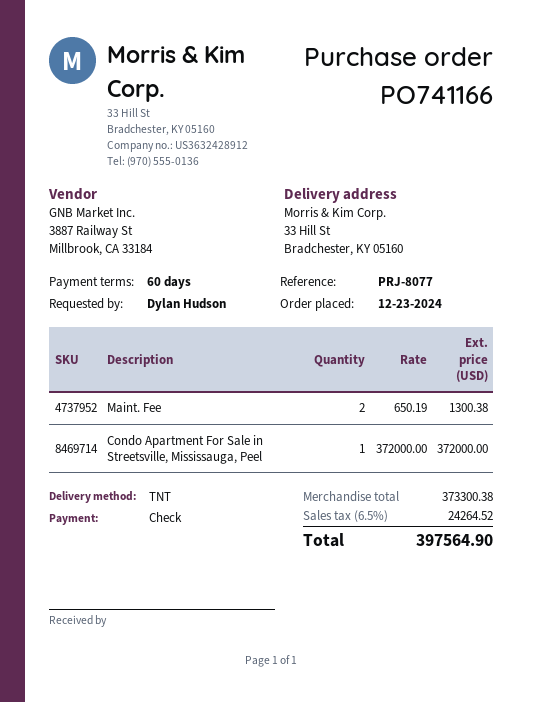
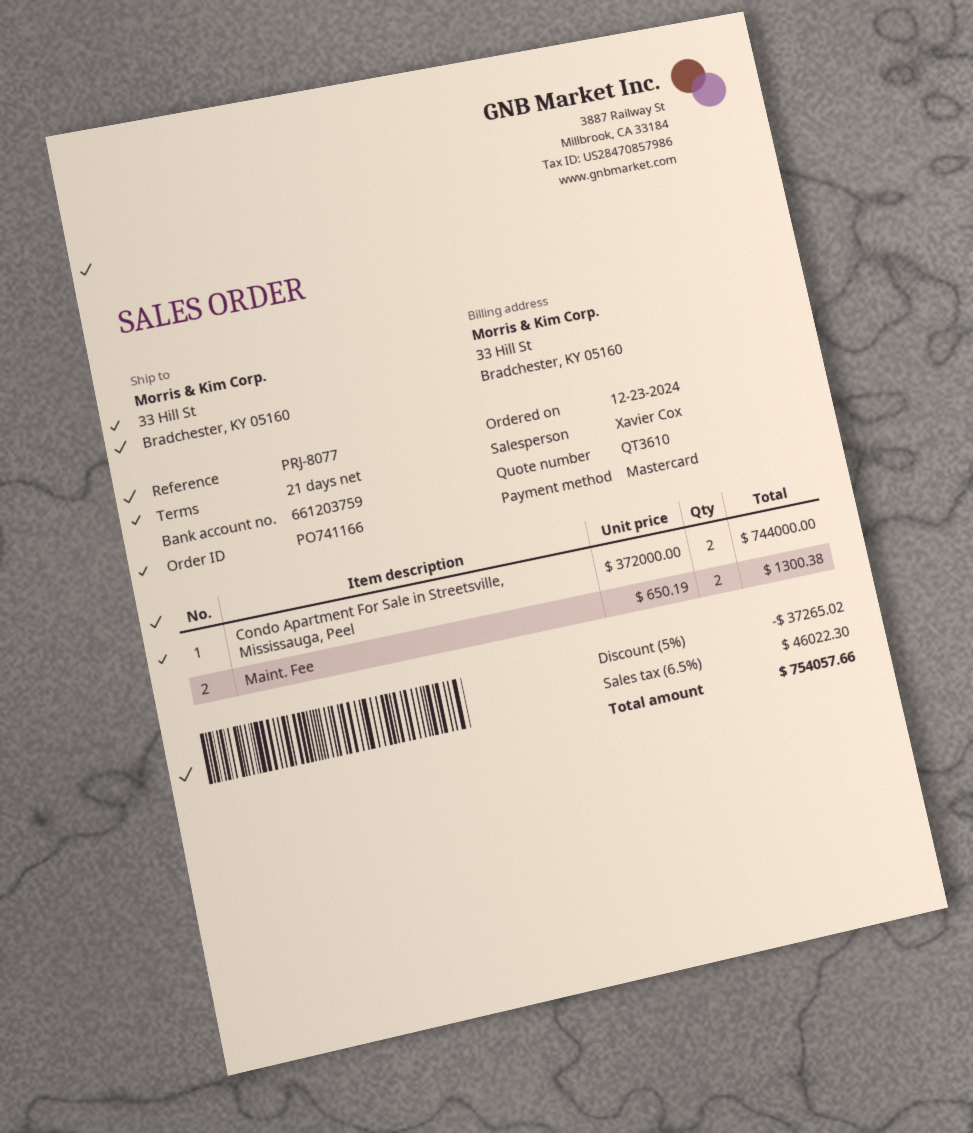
payment terms: 60 days -> 21 days
payment method: cheque -> Mastercard
Condo Apartment For Sale in Streetsville, Mississauga, Peel: 1 x 372000.00 = 372000.00 -> 2 x 372000.00 = 744000.00
discount: none -> 5% = 37265.02
tax: 6.5% = 24264.52 -> 6.5% = 46022.30
total: 397564.90 -> 754057.66

